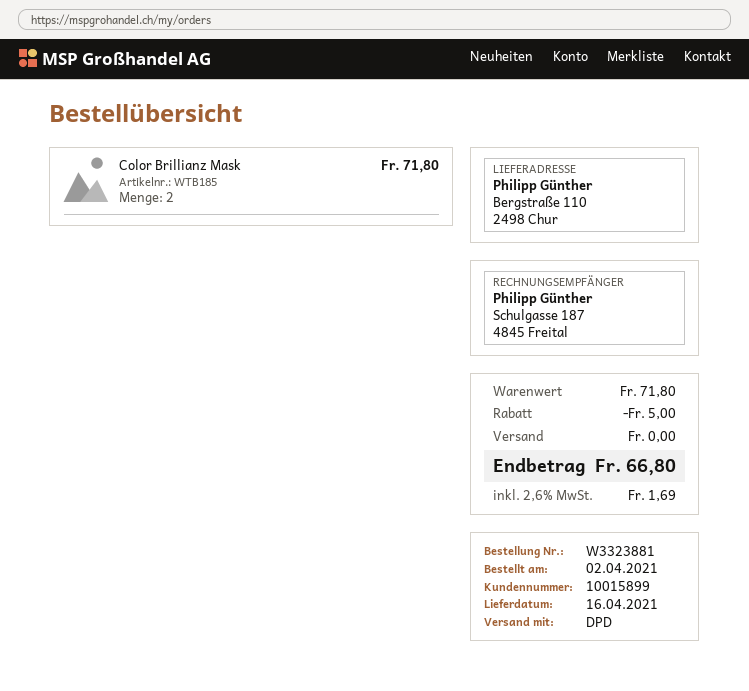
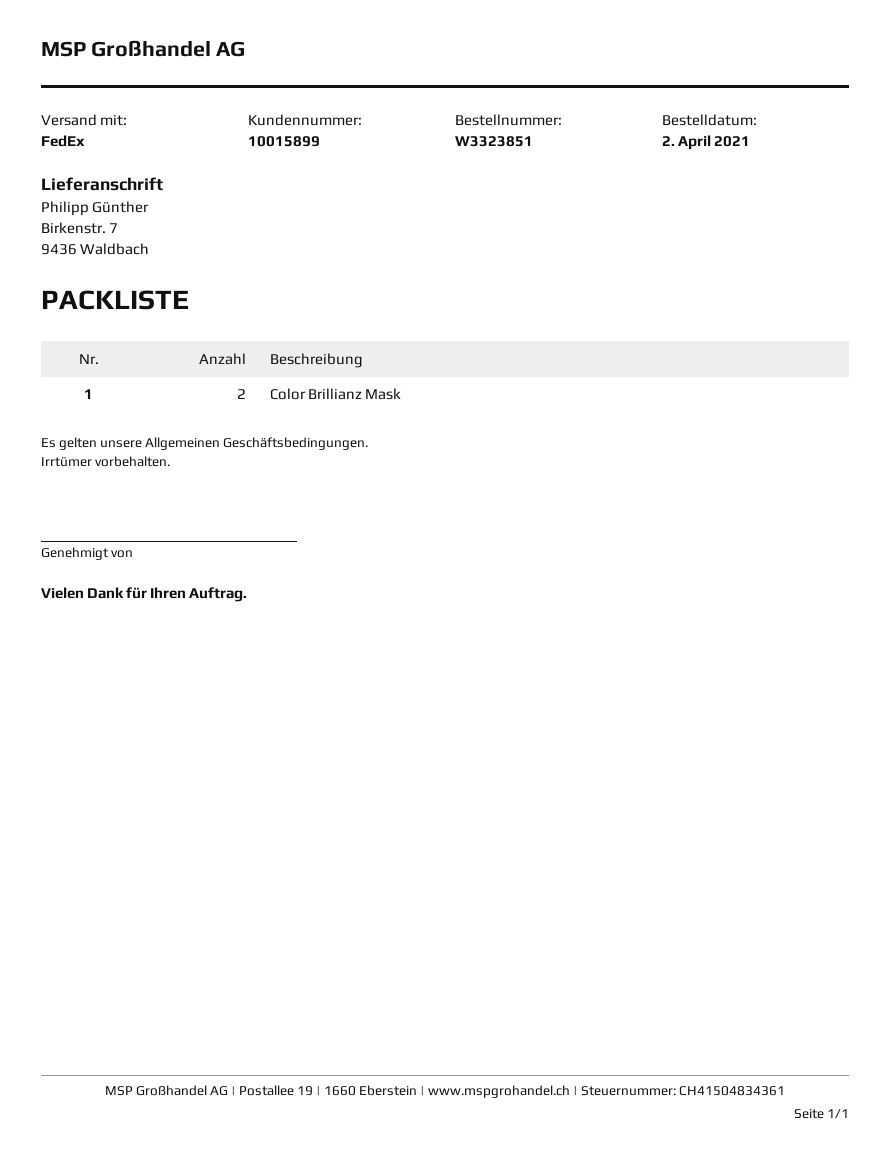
order number: W3323881 -> W3323851
shipping method: DPD -> FedEx
ship to: Bergstraße 110, 2498 Chur -> Birkenstr. 7, 9436 Waldbach

